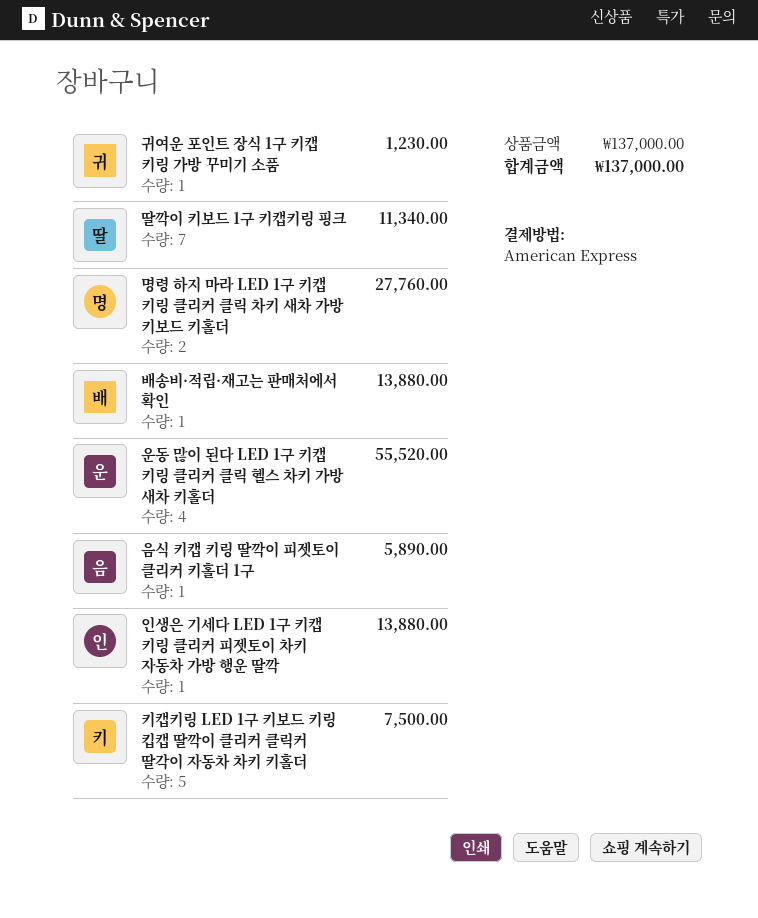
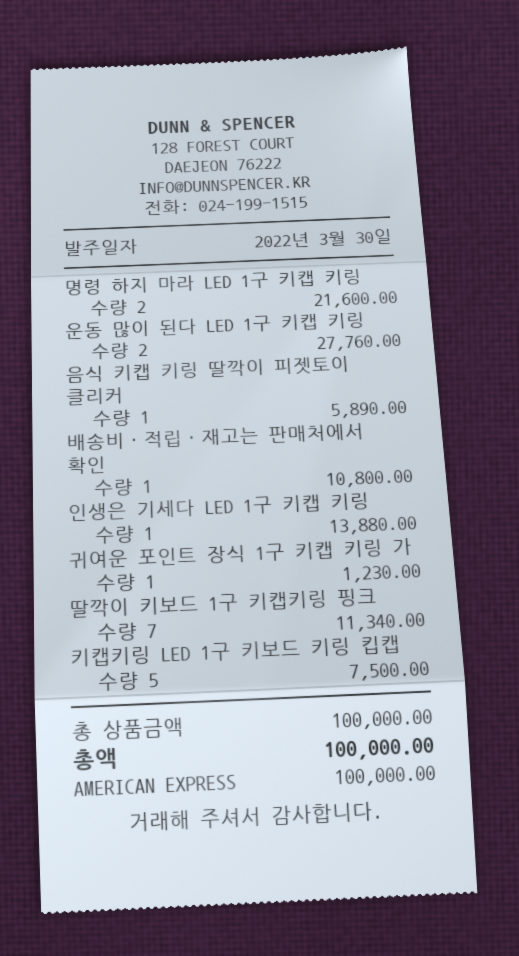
명령 하지 마라 LED 1구 키캡 키링 클리커 클릭 차키 새차 가방 키보드 키홀더: 2 for 27760.00 -> 2 for 21600.00
배송비·적립·재고는 판매처에서 확인: 1 for 13880.00 -> 1 for 10800.00
운동 많이 된다 LED 1구 키캡 키링 클리커 클릭 헬스 차키 가방 새차 키홀더: 4 for 55520.00 -> 2 for 27760.00
subtotal: 137000.00 -> 100000.00
total: 137000.00 -> 100000.00

